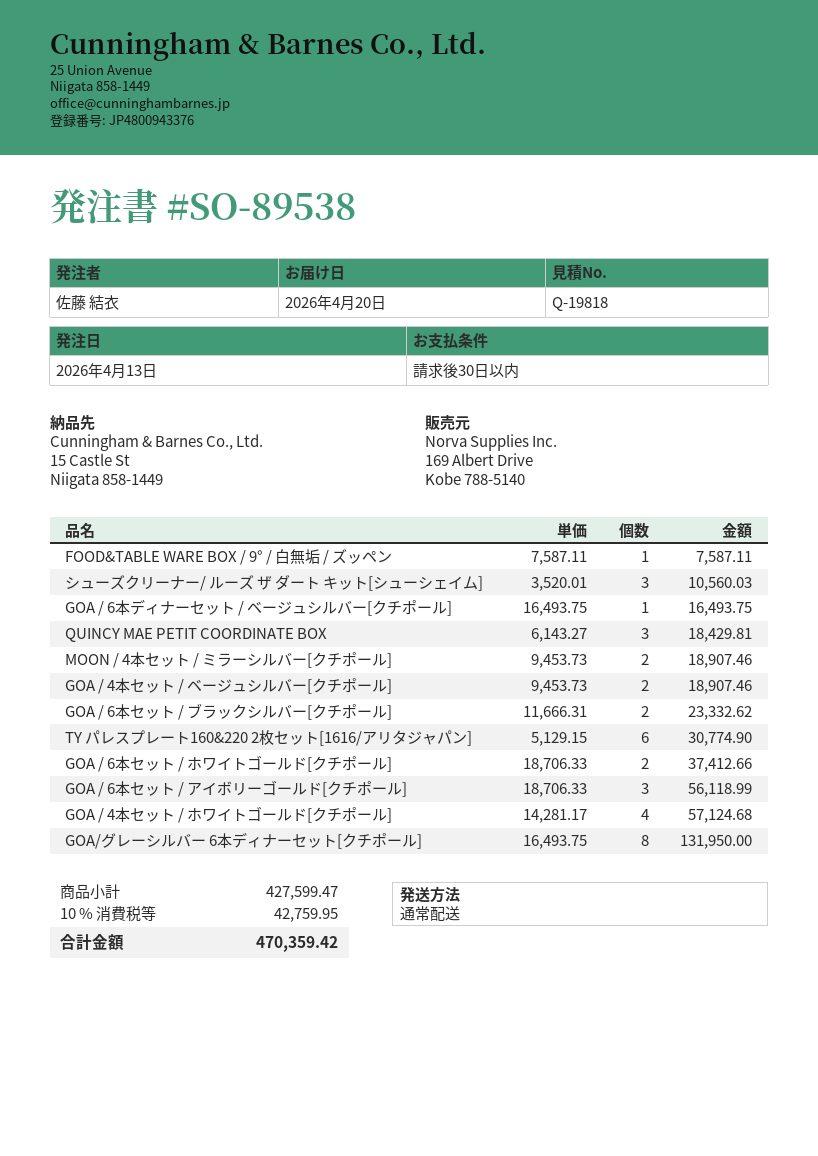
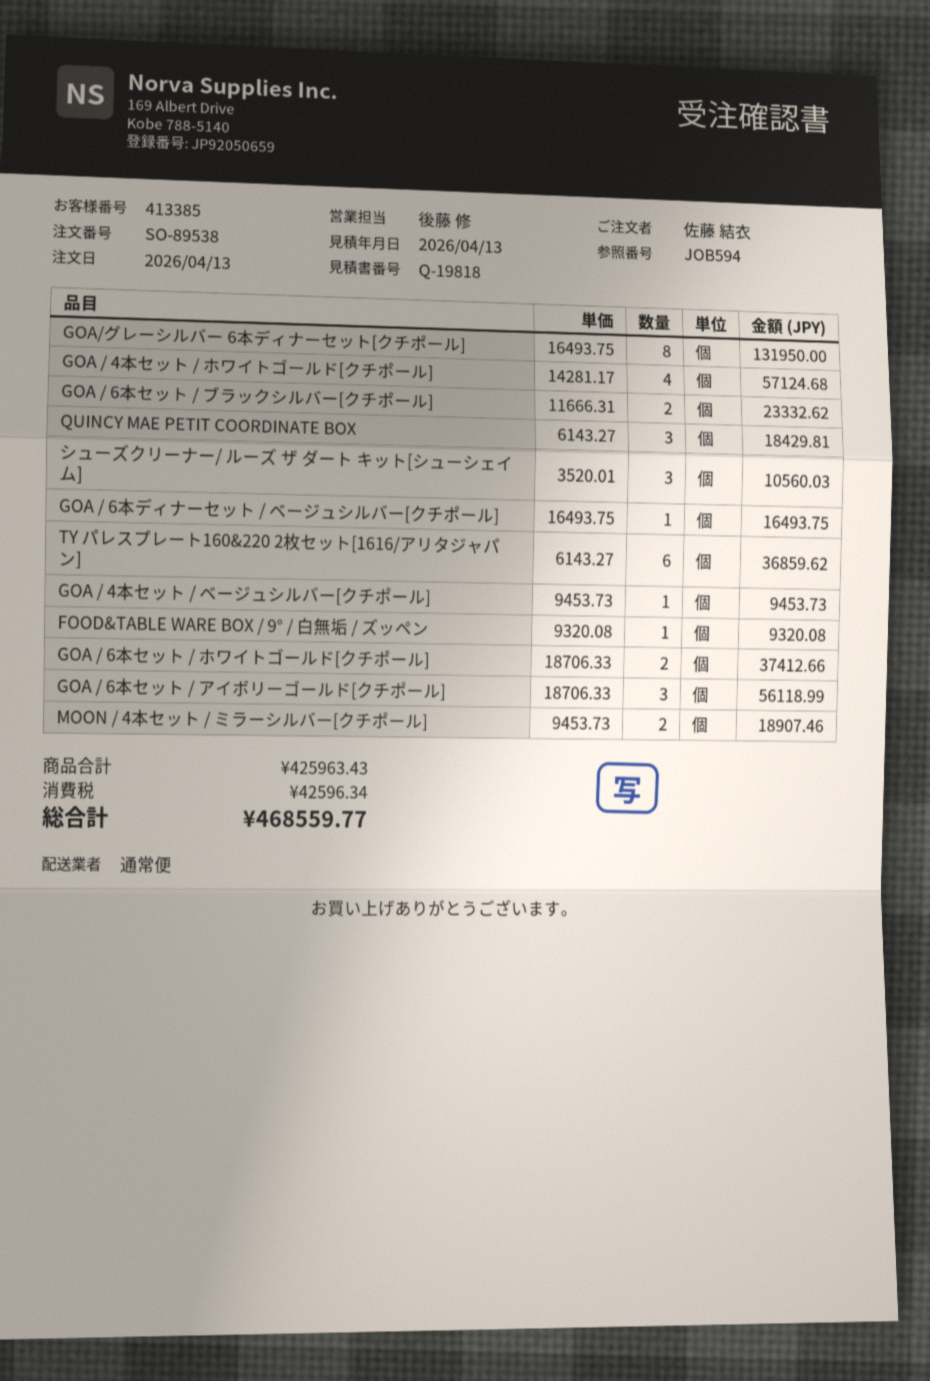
FOOD&TABLE WARE BOX / 9° / 白無垢 / ズッペン: 1 x 7587.11 = 7587.11 -> 1 x 9320.08 = 9320.08
GOA / 4本セット / ベージュシルバー[クチポール]: 2 x 9453.73 = 18907.46 -> 1 x 9453.73 = 9453.73
TY パレスプレート160&220 2枚セット[1616/アリタジャパン]: 6 x 5129.15 = 30774.90 -> 6 x 6143.27 = 36859.62
subtotal: 427599.47 -> 425963.43
tax: 42759.95 -> 42596.34
total: 470359.42 -> 468559.77

